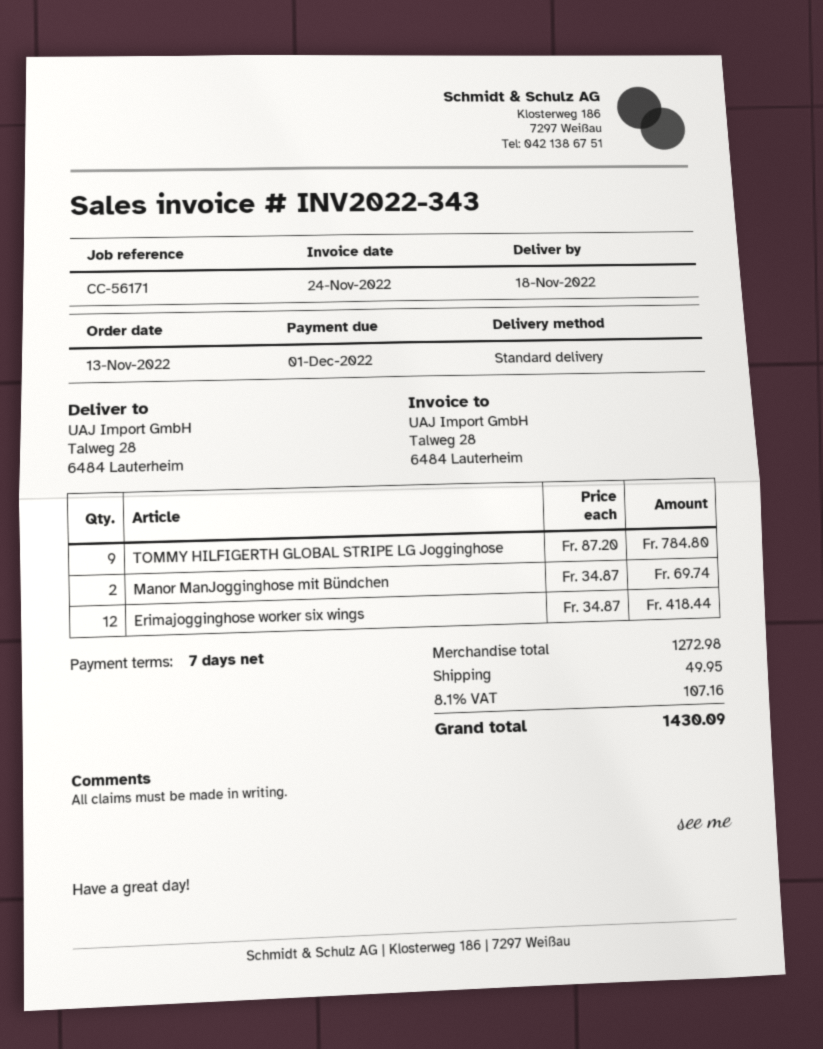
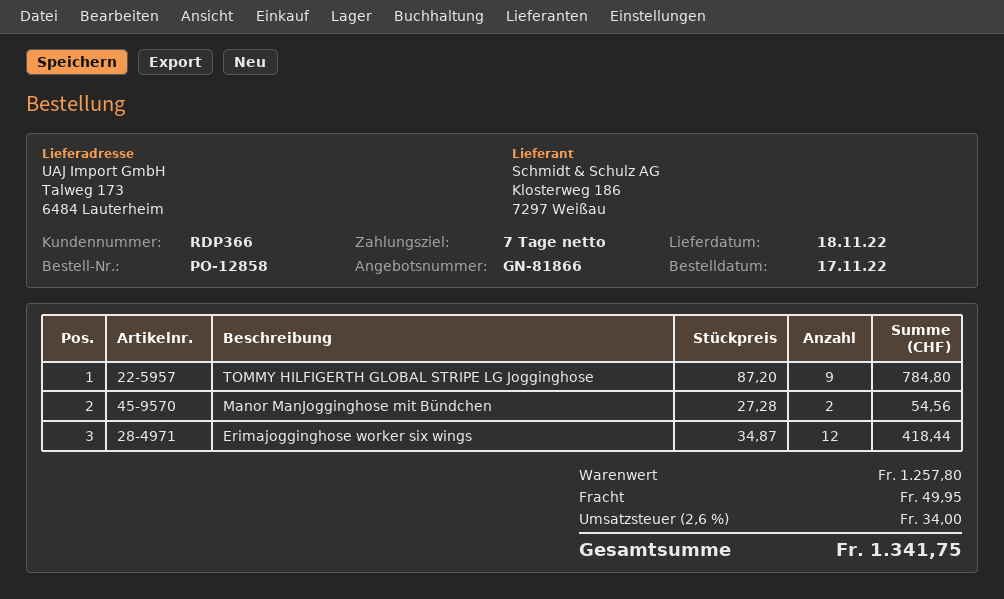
order date: 2022-11-13 -> 2022-11-17
ship to: Talweg 28, 6484 Lauterheim -> Talweg 173, 6484 Lauterheim
Manor ManJogginghose mit Bündchen: 2 x 34.87 = 69.74 -> 2 x 27.28 = 54.56
subtotal: 1272.98 -> 1257.80
tax: 8.1% = 107.16 -> 2.6% = 34.00
total: 1430.09 -> 1341.75

